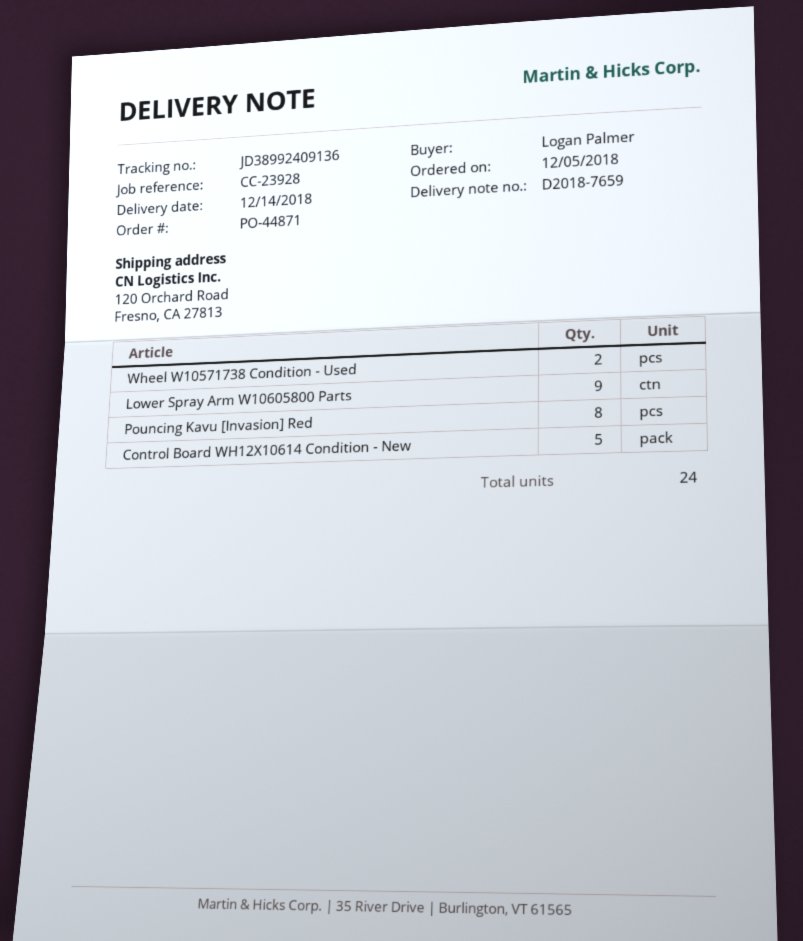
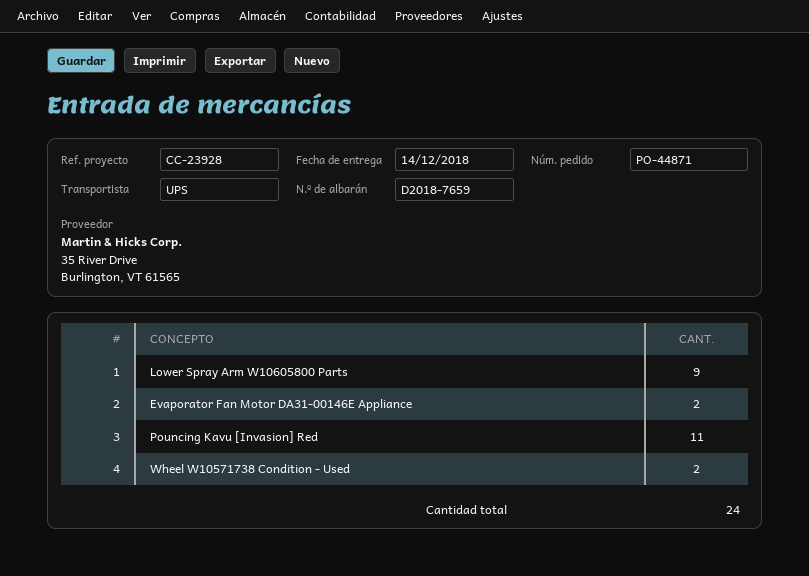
Pouncing Kavu [Invasion] Red: 8 -> 11
Control Board WH12X10614 Condition - New: 5 -> none
Evaporator Fan Motor DA31-00146E Appliance: none -> 2

